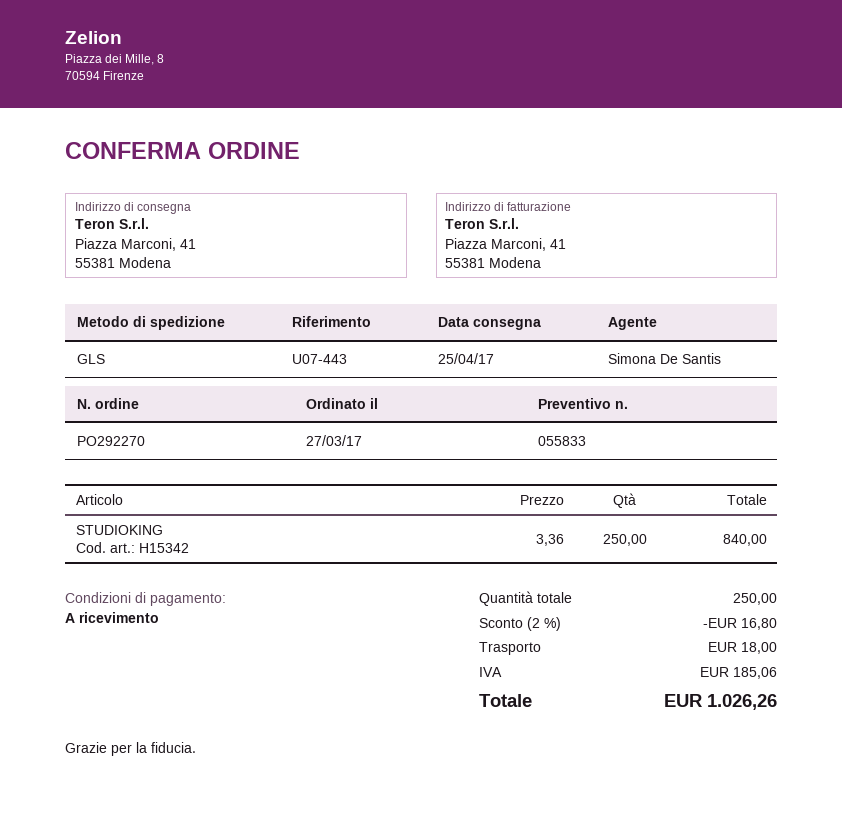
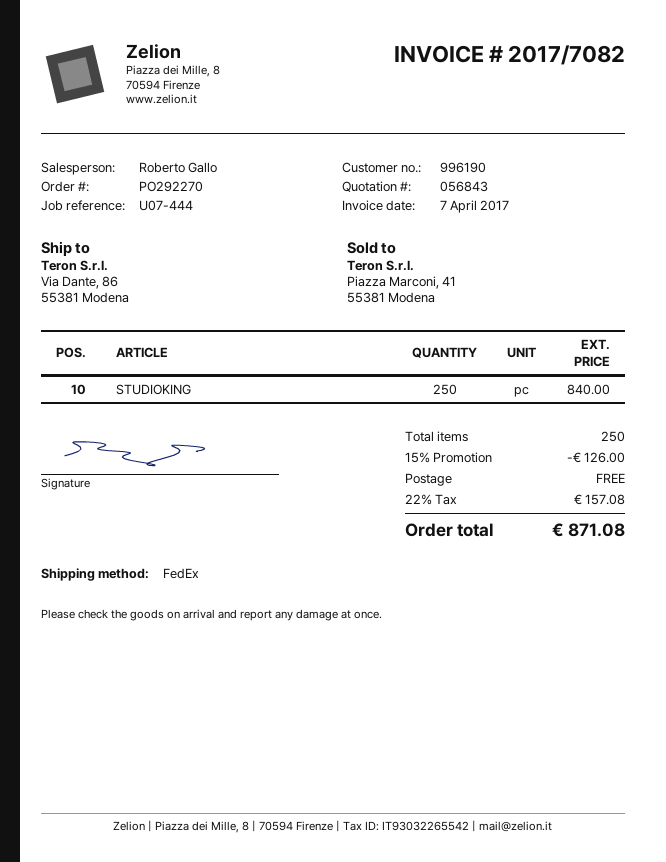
quote number: 055833 -> 056843
reference: U07-443 -> U07-444
sales rep: Simona De Santis -> Roberto Gallo
shipping method: GLS -> FedEx
ship to: Piazza Marconi, 41, 55381 Modena -> Via Dante, 86, 55381 Modena
discount: 2% = 16.80 -> 15% = 126.00
shipping: 18.00 -> 0.00
tax: 185.06 -> 157.08
total: 1026.26 -> 871.08

